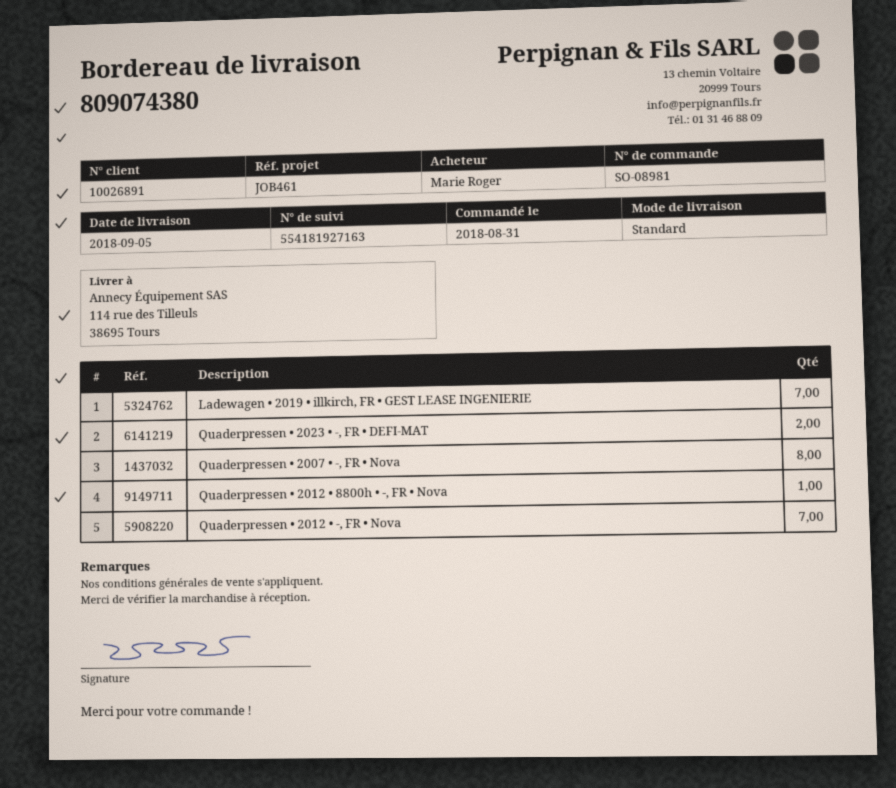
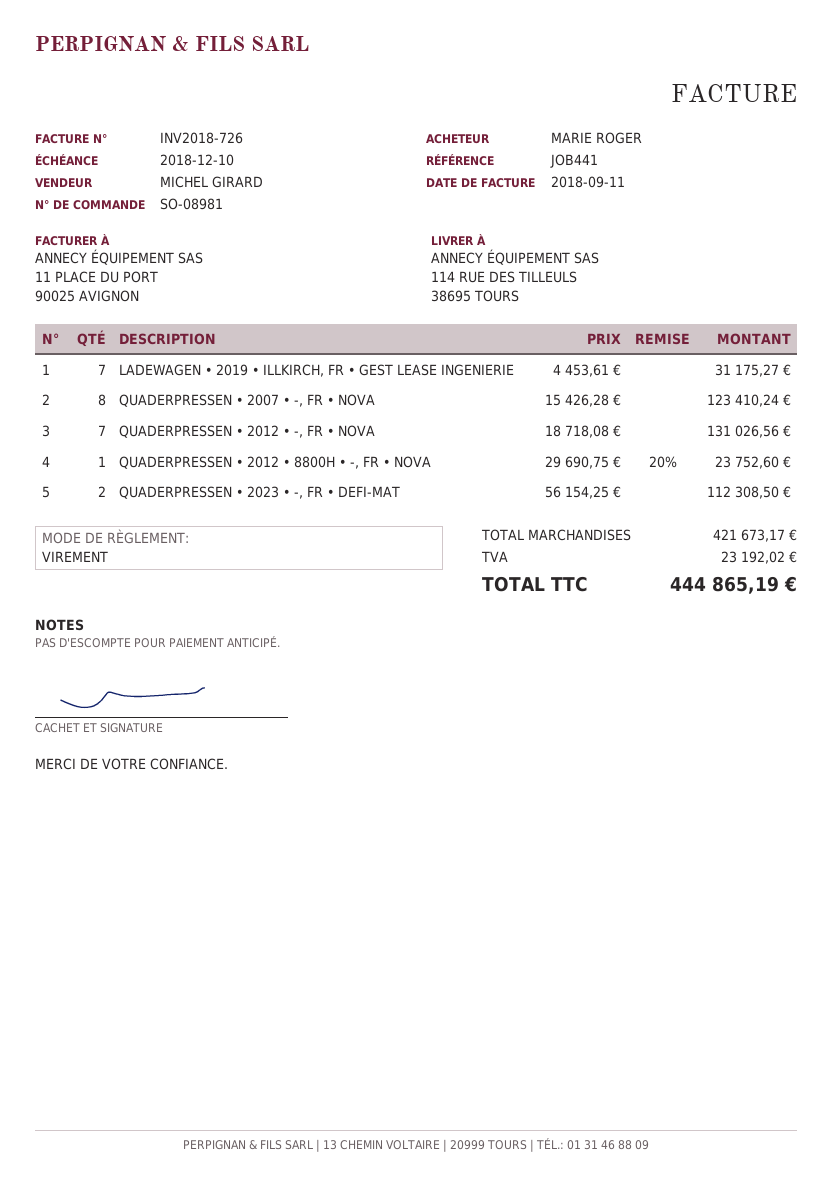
reference: JOB461 -> JOB441

